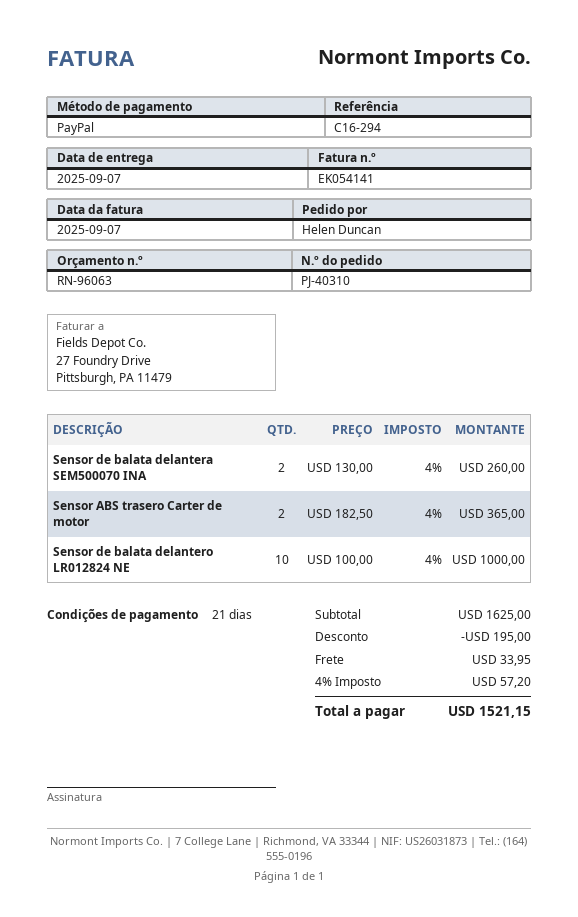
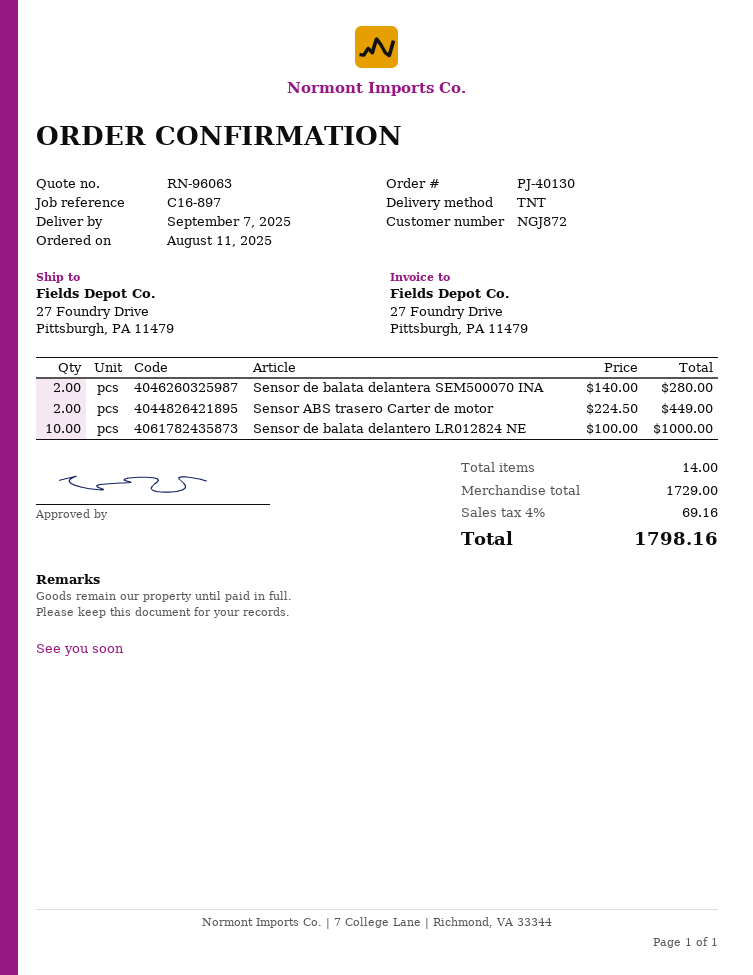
order number: PJ-40310 -> PJ-40130
reference: C16-294 -> C16-897
Sensor de balata delantera SEM500070 INA: 2 x 130.00 = 260.00 -> 2 x 140.00 = 280.00
Sensor ABS trasero Carter de motor: 2 x 182.50 = 365.00 -> 2 x 224.50 = 449.00
subtotal: 1625.00 -> 1729.00
discount: 195.00 -> none
shipping: 33.95 -> none
tax: 4% = 57.20 -> 4% = 69.16
total: 1521.15 -> 1798.16

